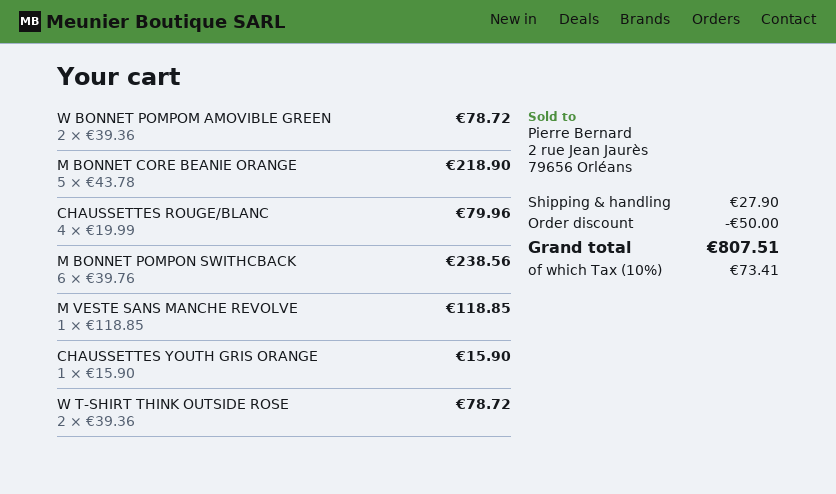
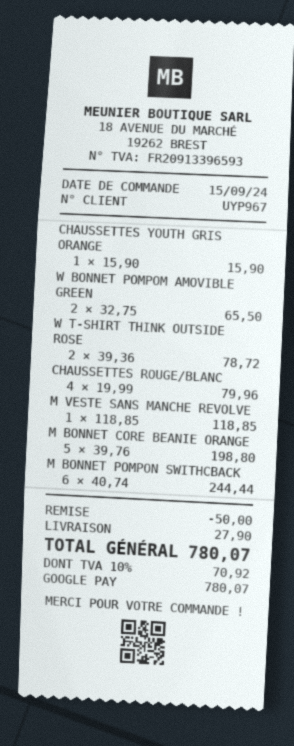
W BONNET POMPOM AMOVIBLE GREEN: 2 x 39.36 = 78.72 -> 2 x 32.75 = 65.50
M BONNET CORE BEANIE ORANGE: 5 x 43.78 = 218.90 -> 5 x 39.76 = 198.80
M BONNET POMPON SWITHCBACK: 6 x 39.76 = 238.56 -> 6 x 40.74 = 244.44
tax: 10% = 73.41 -> 10% = 70.92
total: 807.51 -> 780.07

